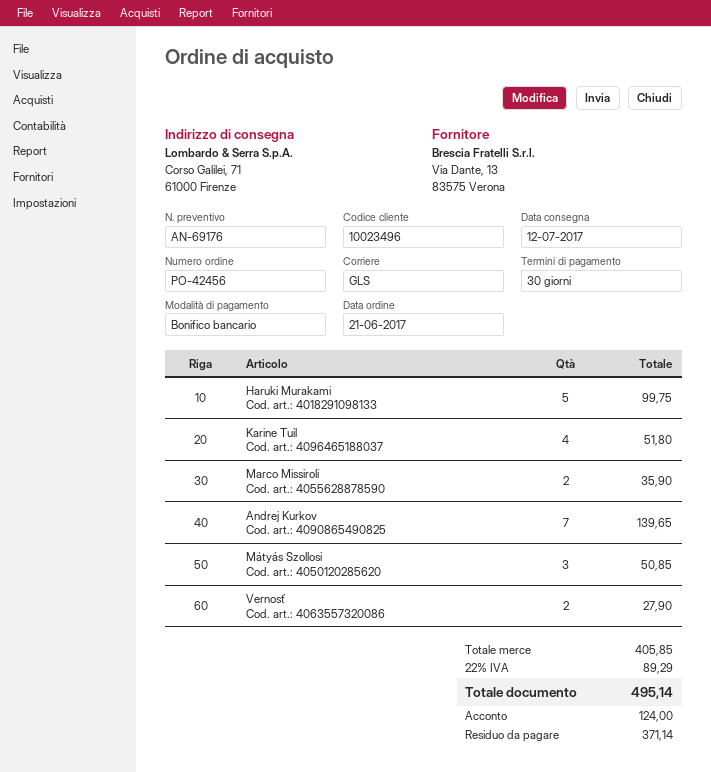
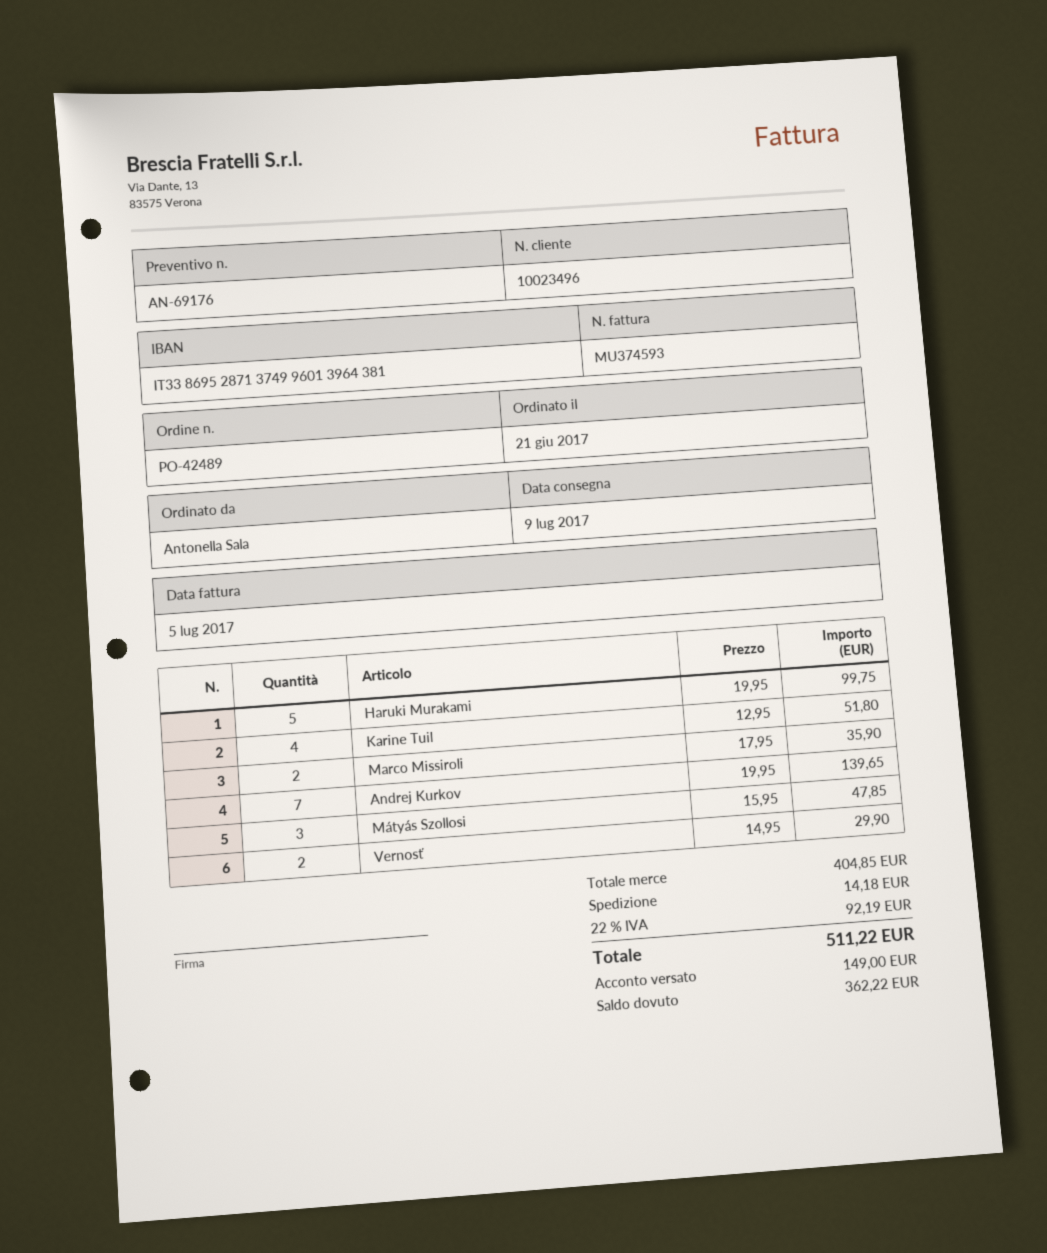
order number: PO-42456 -> PO-42489
delivery date: 2017-07-12 -> 2017-07-09
Mátyás Szollosi: 3 for 50.85 -> 3 for 47.85
Vernosť: 2 for 27.90 -> 2 for 29.90
subtotal: 405.85 -> 404.85
shipping: none -> 14.18
tax: 22% = 89.29 -> 22% = 92.19
total: 495.14 -> 511.22
deposit: 124.00 -> 149.00
balance: 371.14 -> 362.22

